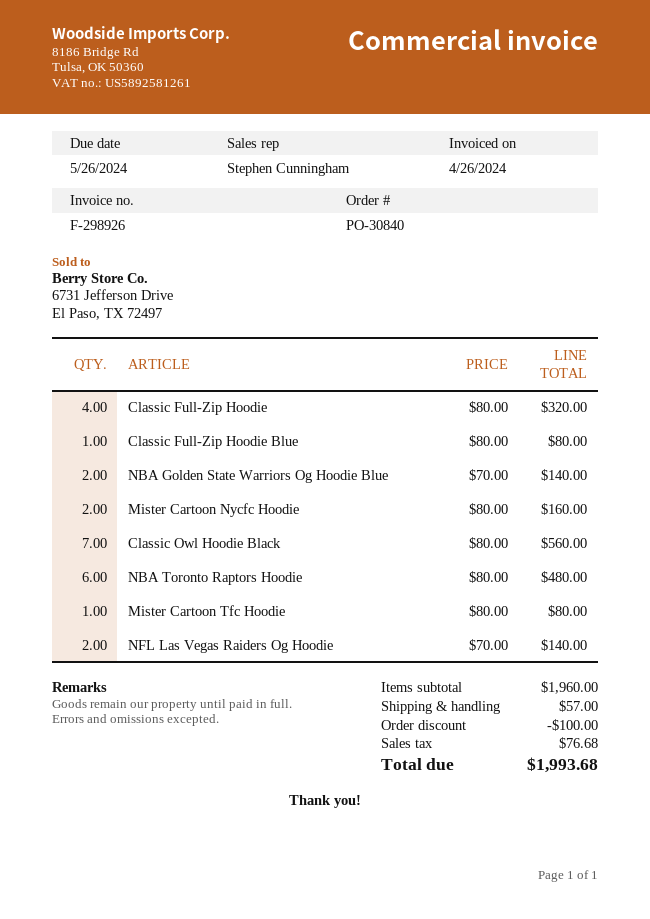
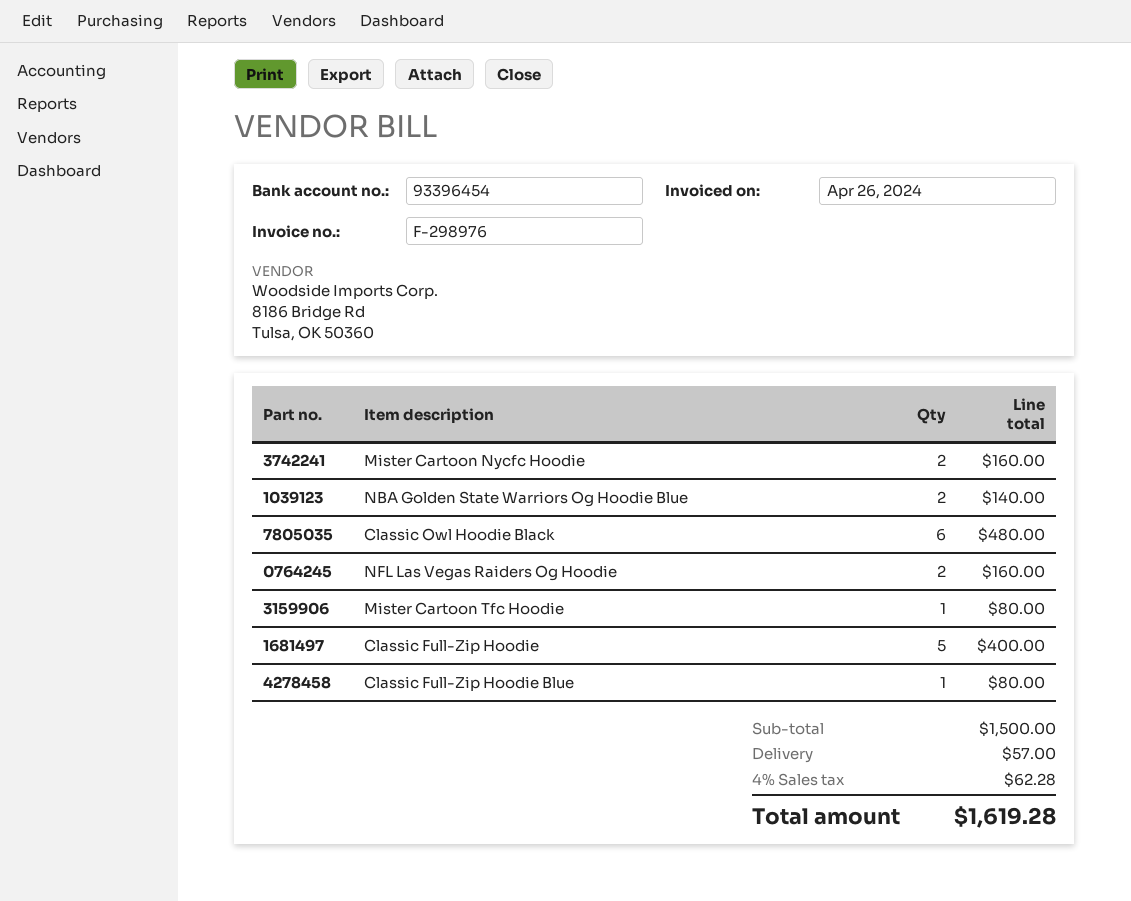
invoice number: F-298926 -> F-298976
Classic Full-Zip Hoodie: 4 for 320.00 -> 5 for 400.00
Classic Owl Hoodie Black: 7 for 560.00 -> 6 for 480.00
NBA Toronto Raptors Hoodie: 6 for 480.00 -> none
NFL Las Vegas Raiders Og Hoodie: 2 for 140.00 -> 2 for 160.00
subtotal: 1960.00 -> 1500.00
discount: 100.00 -> none
tax: 76.68 -> 62.28
total: 1993.68 -> 1619.28

